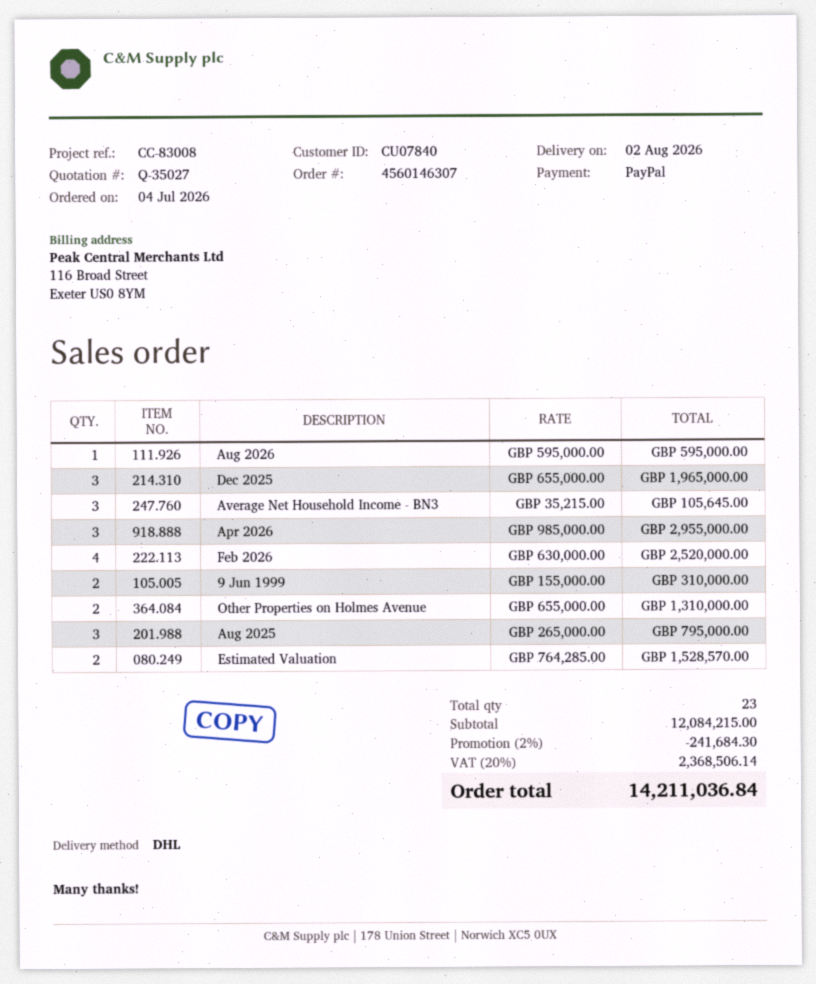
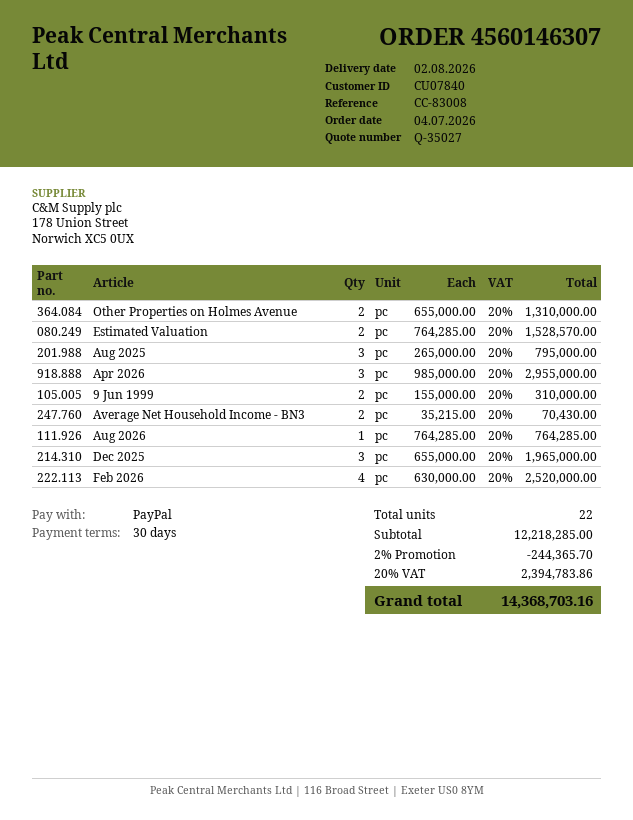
Aug 2026: 1 x 595000.00 = 595000.00 -> 1 x 764285.00 = 764285.00
Average Net Household Income - BN3: 3 x 35215.00 = 105645.00 -> 2 x 35215.00 = 70430.00
total quantity: 23 -> 22
subtotal: 12084215.00 -> 12218285.00
discount: 2% = 241684.30 -> 2% = 244365.70
tax: 20% = 2368506.14 -> 20% = 2394783.86
total: 14211036.84 -> 14368703.16

